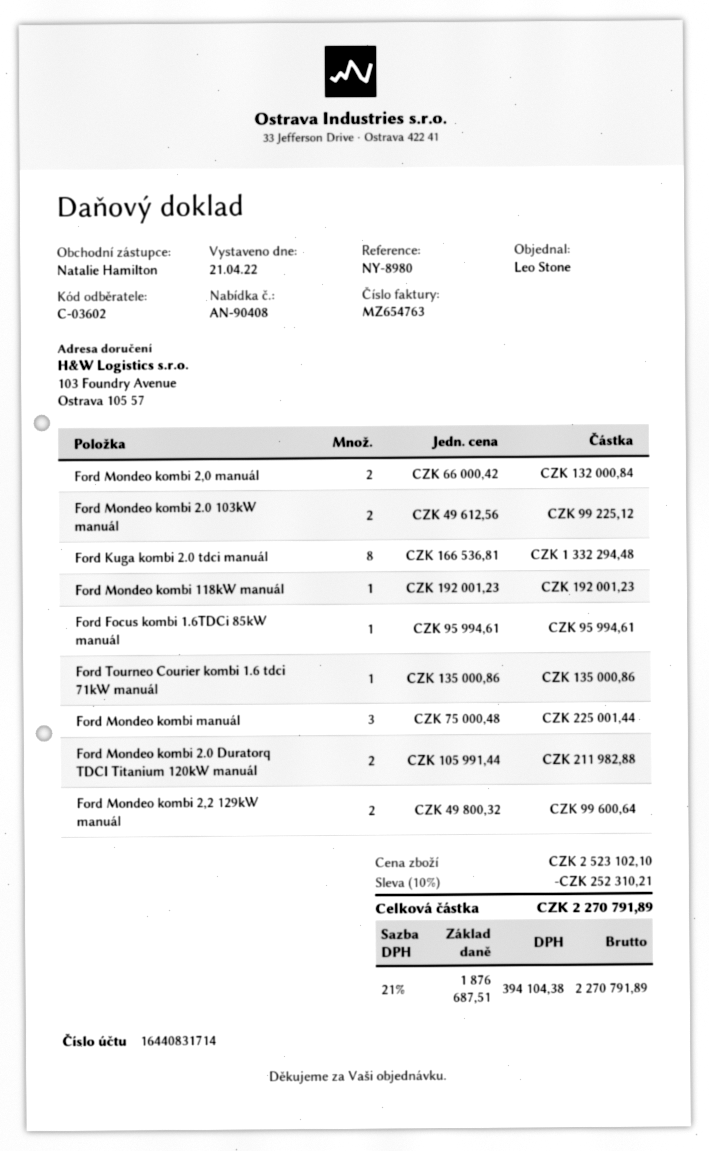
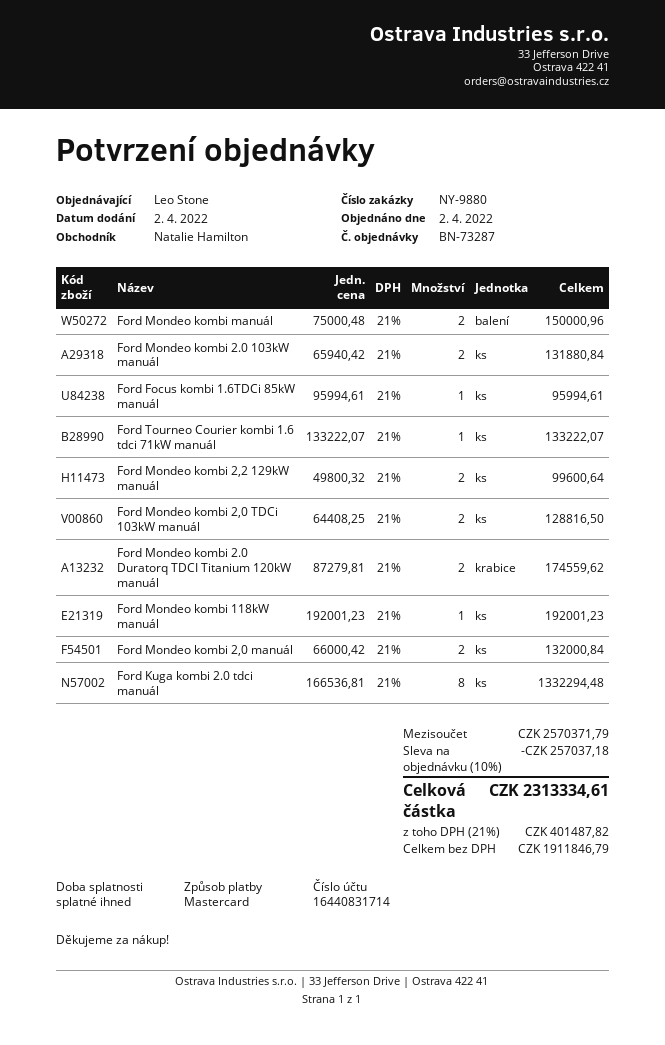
reference: NY-8980 -> NY-9880
Ford Mondeo kombi 2.0 103kW manuál: 2 x 49612.56 = 99225.12 -> 2 x 65940.42 = 131880.84
Ford Tourneo Courier kombi 1.6 tdci 71kW manuál: 1 x 135000.86 = 135000.86 -> 1 x 133222.07 = 133222.07
Ford Mondeo kombi manuál: 3 x 75000.48 = 225001.44 -> 2 x 75000.48 = 150000.96
Ford Mondeo kombi 2.0 Duratorq TDCI Titanium 120kW manuál: 2 x 105991.44 = 211982.88 -> 2 x 87279.81 = 174559.62
Ford Mondeo kombi 2,0 TDCi 103kW manuál: none -> 2 x 64408.25 = 128816.50
subtotal: 2523102.10 -> 2570371.79
discount: 10% = 252310.21 -> 10% = 257037.18
net: 1876687.51 -> 1911846.79
tax: 21% = 394104.38 -> 21% = 401487.82
total: 2270791.89 -> 2313334.61

